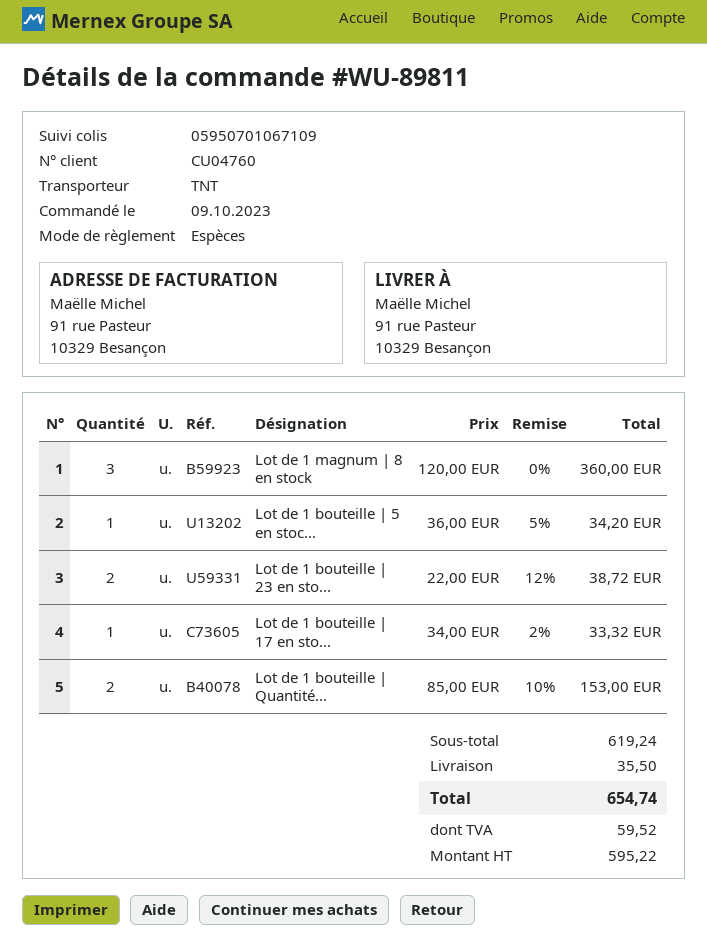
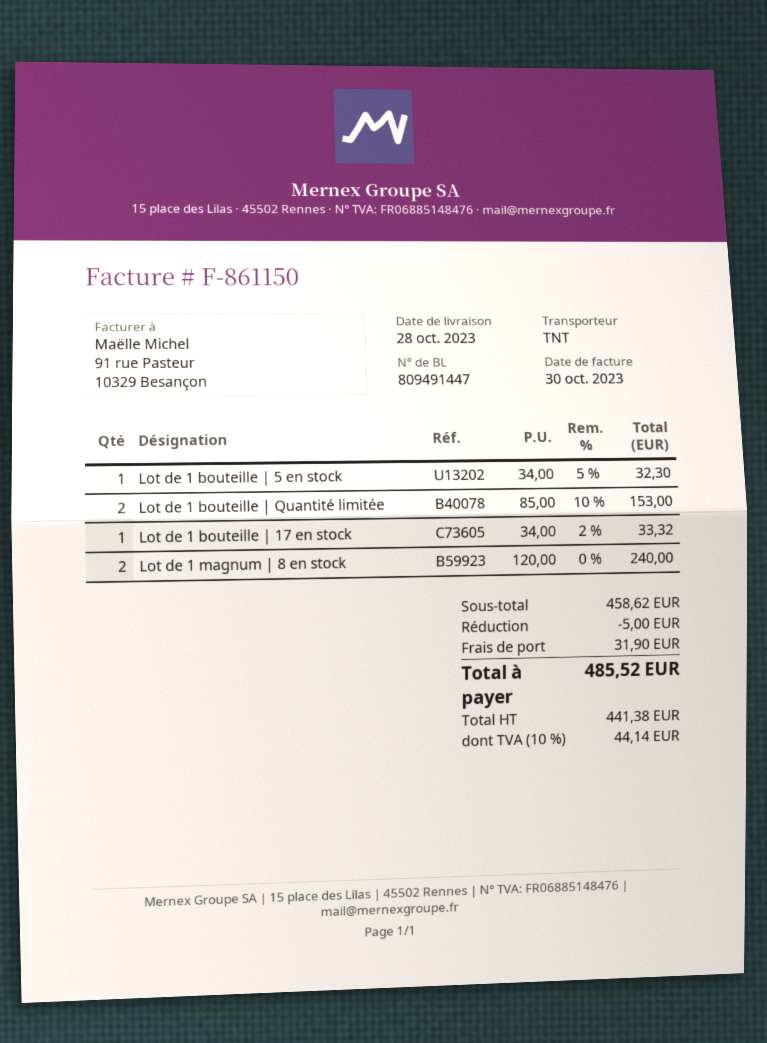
Lot de 1 magnum | 8 en stock: 3 x 120.00 = 360.00 -> 2 x 120.00 = 240.00
Lot de 1 bouteille | 5 en stoc...: 1 x 36.00 - 5% = 34.20 -> 1 x 34.00 - 5% = 32.30
Lot de 1 bouteille | 23 en sto...: 2 x 22.00 - 12% = 38.72 -> none
subtotal: 619.24 -> 458.62
discount: none -> 5.00
shipping: 35.50 -> 31.90
net: 595.22 -> 441.38
tax: 59.52 -> 44.14
total: 654.74 -> 485.52

